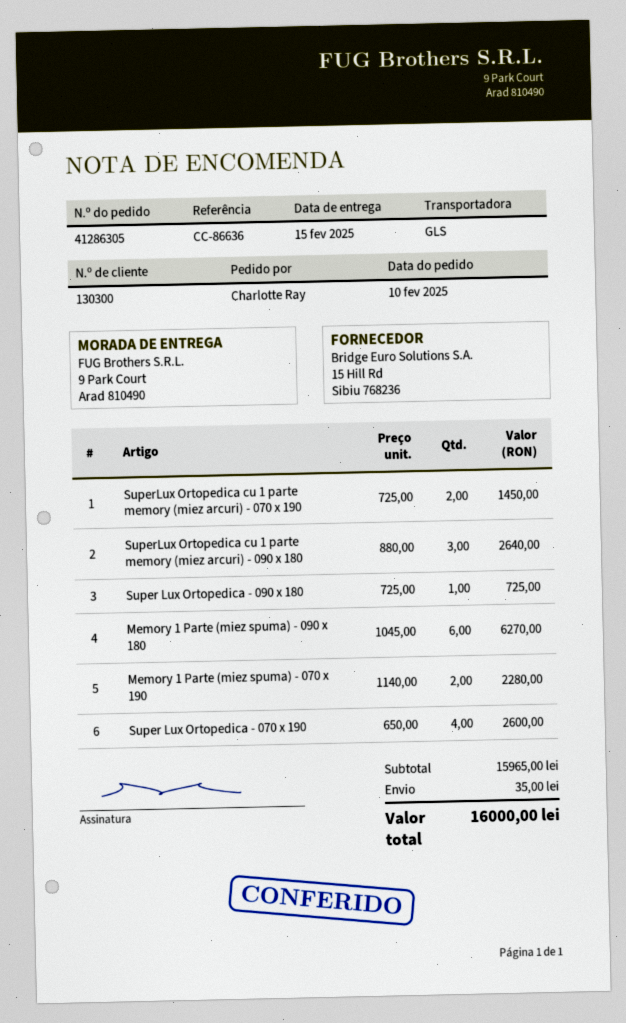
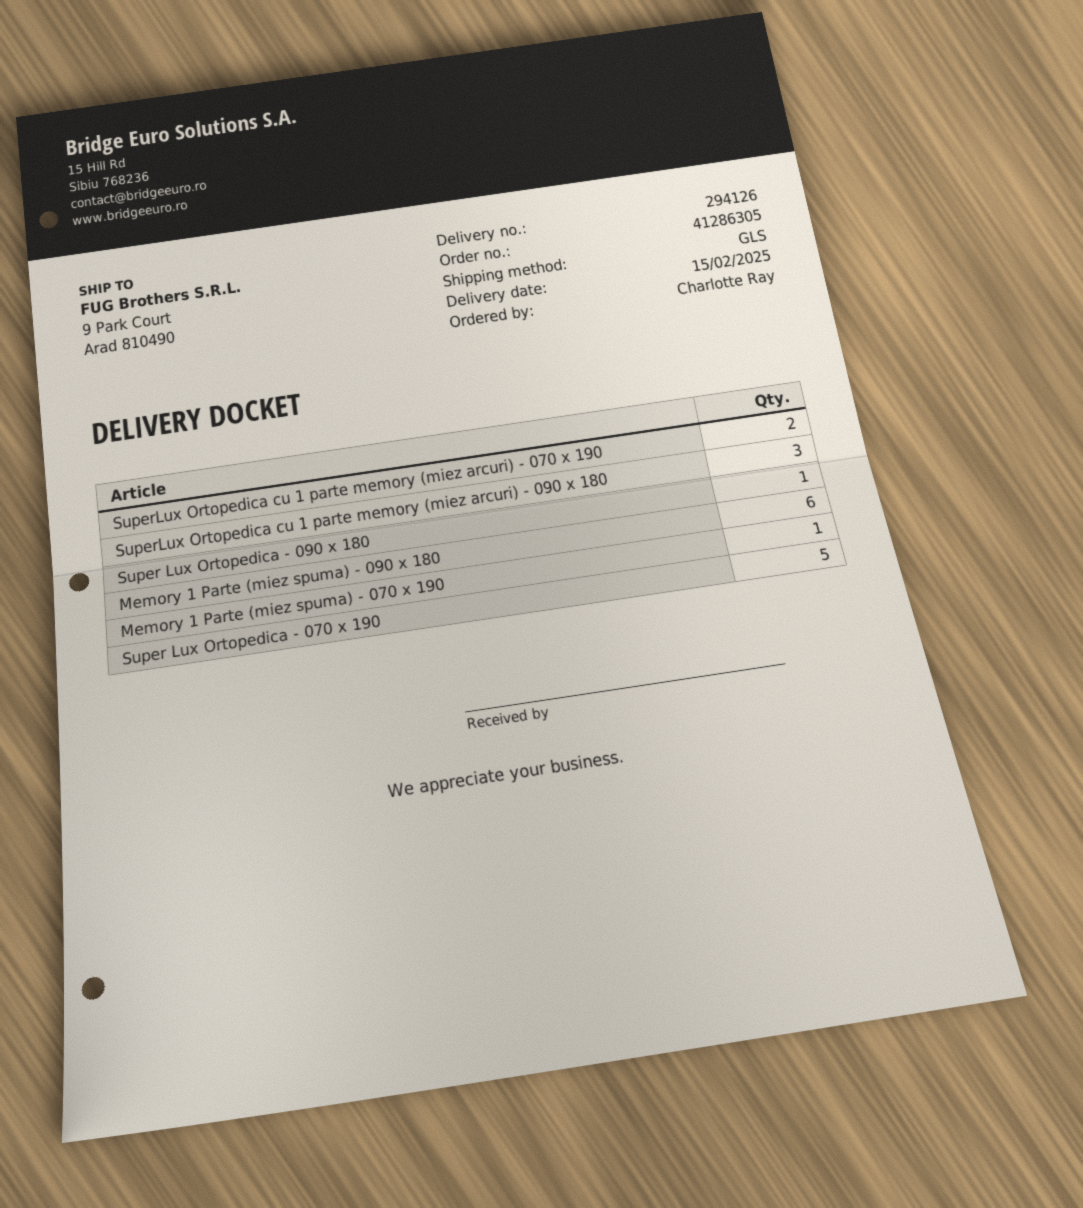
Memory 1 Parte (miez spuma) - 070 x 190: 2 -> 1
Super Lux Ortopedica - 070 x 190: 4 -> 5

